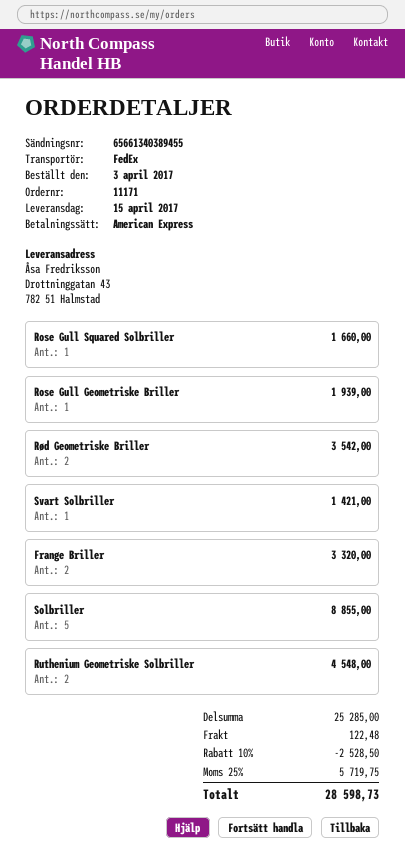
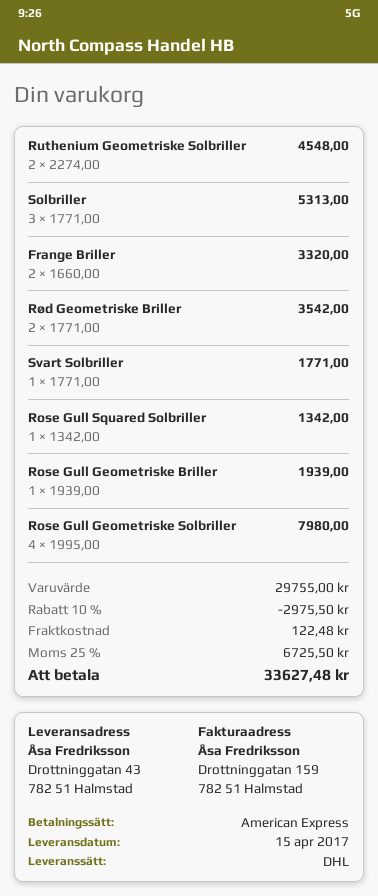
shipping method: FedEx -> DHL
Rose Gull Squared Solbriller: 1 for 1660.00 -> 1 for 1342.00
Svart Solbriller: 1 for 1421.00 -> 1 for 1771.00
Solbriller: 5 for 8855.00 -> 3 for 5313.00
Rose Gull Geometriske Solbriller: none -> 4 for 7980.00
subtotal: 25285.00 -> 29755.00
discount: 10% = 2528.50 -> 10% = 2975.50
tax: 25% = 5719.75 -> 25% = 6725.50
total: 28598.73 -> 33627.48

